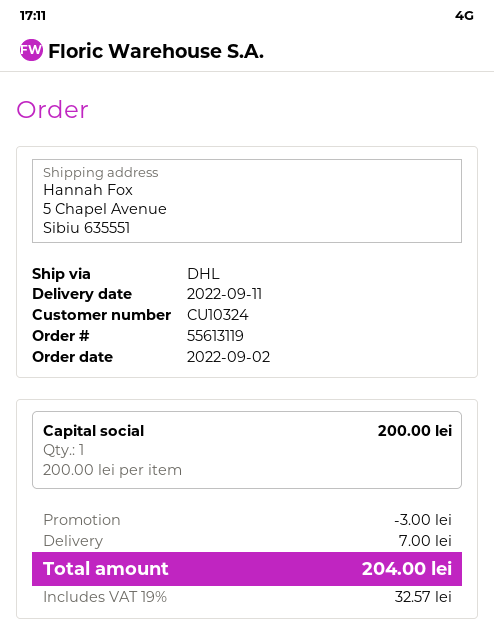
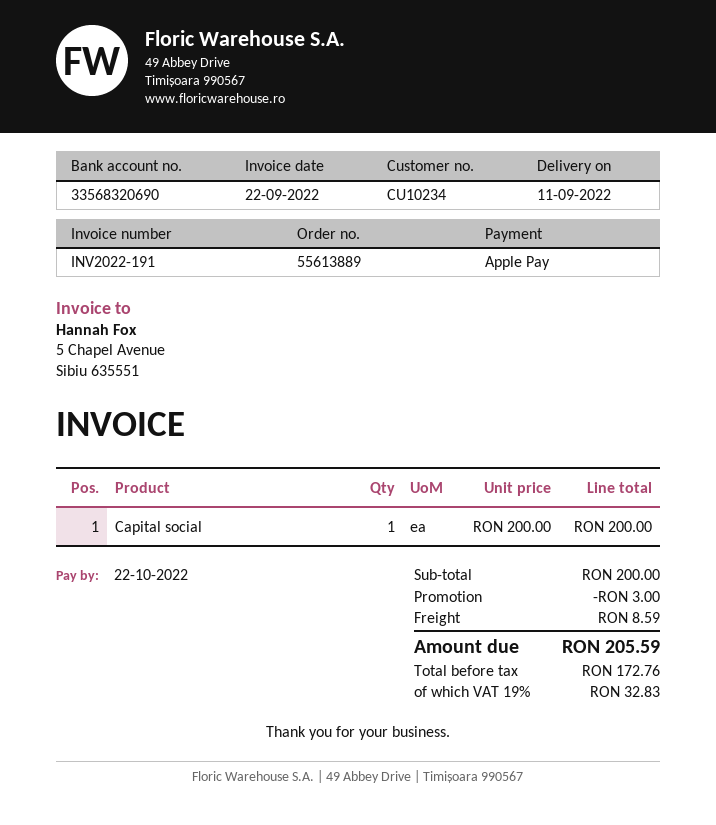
order number: 55613119 -> 55613889
customer number: CU10324 -> CU10234
shipping: 7.00 -> 8.59
tax: 19% = 32.57 -> 19% = 32.83
total: 204.00 -> 205.59

